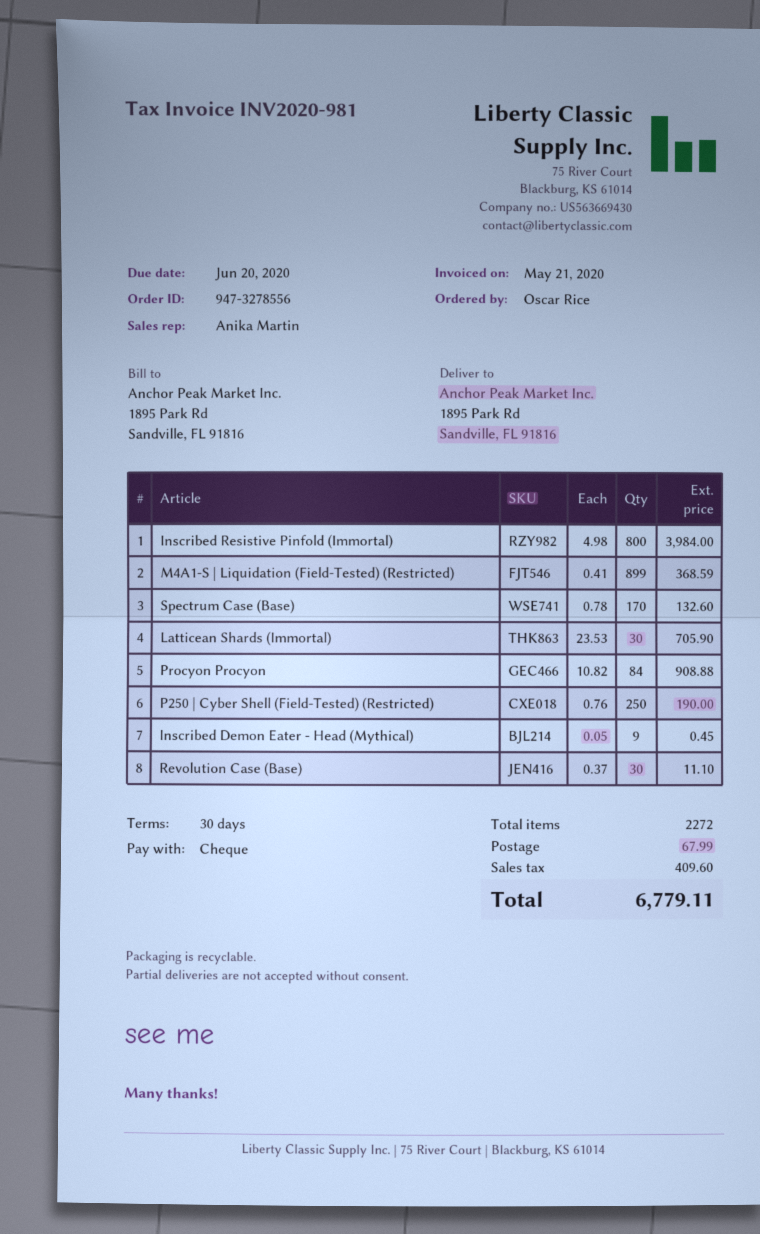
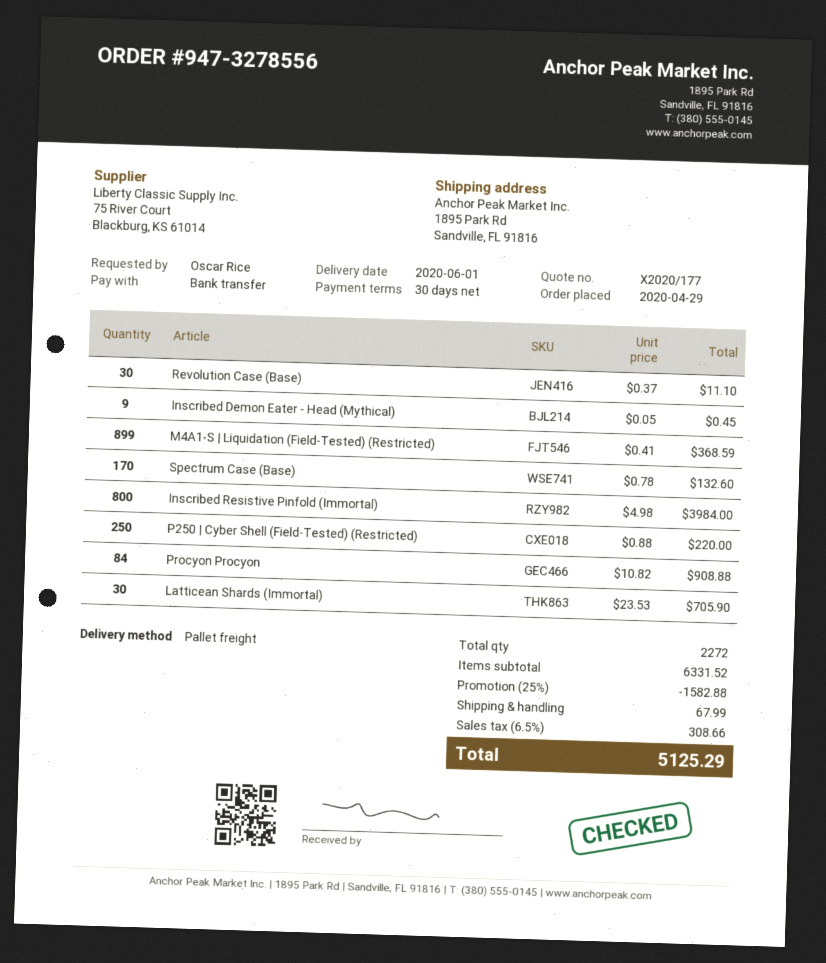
payment method: cheque -> bank transfer
P250 | Cyber Shell (Field-Tested) (Restricted): 250 x 0.76 = 190.00 -> 250 x 0.88 = 220.00
discount: none -> 25% = 1582.88
tax: 409.60 -> 308.66
total: 6779.11 -> 5125.29

